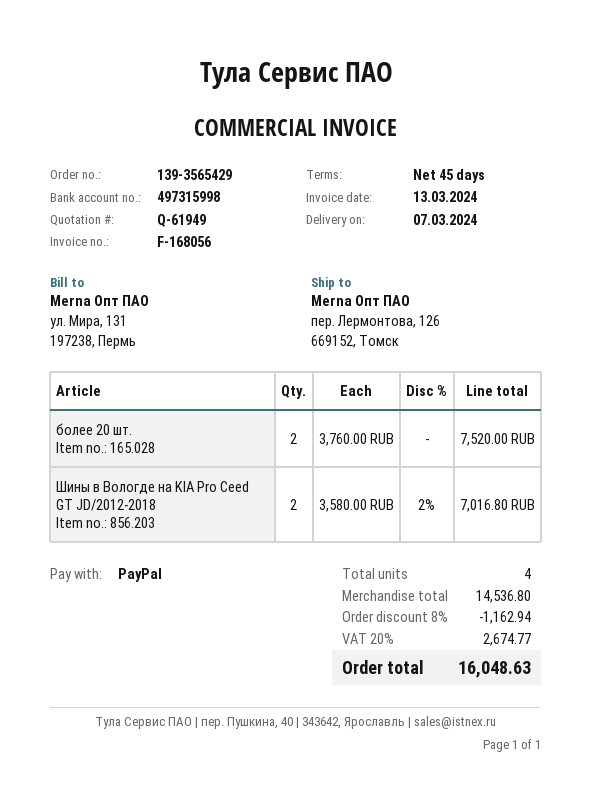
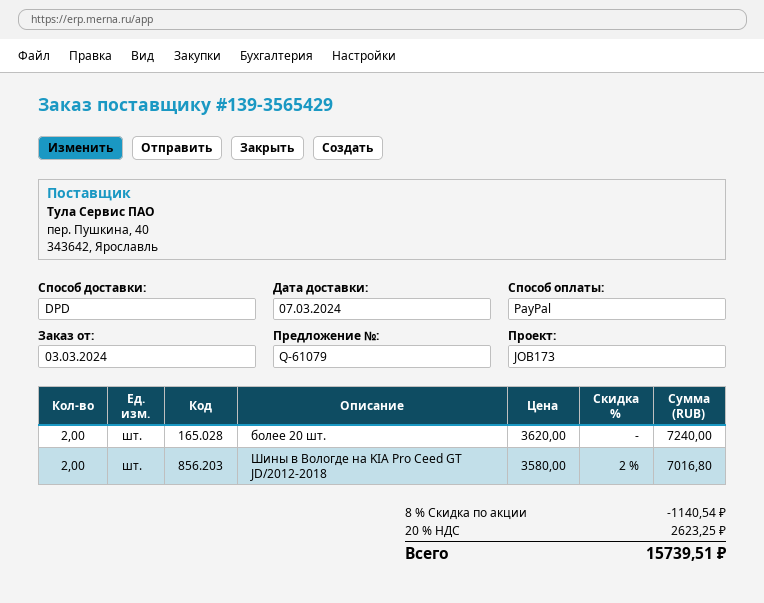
quote number: Q-61949 -> Q-61079
более 20 шт.: 2 x 3760.00 = 7520.00 -> 2 x 3620.00 = 7240.00
discount: 8% = 1162.94 -> 8% = 1140.54
tax: 20% = 2674.77 -> 20% = 2623.25
total: 16048.63 -> 15739.51

